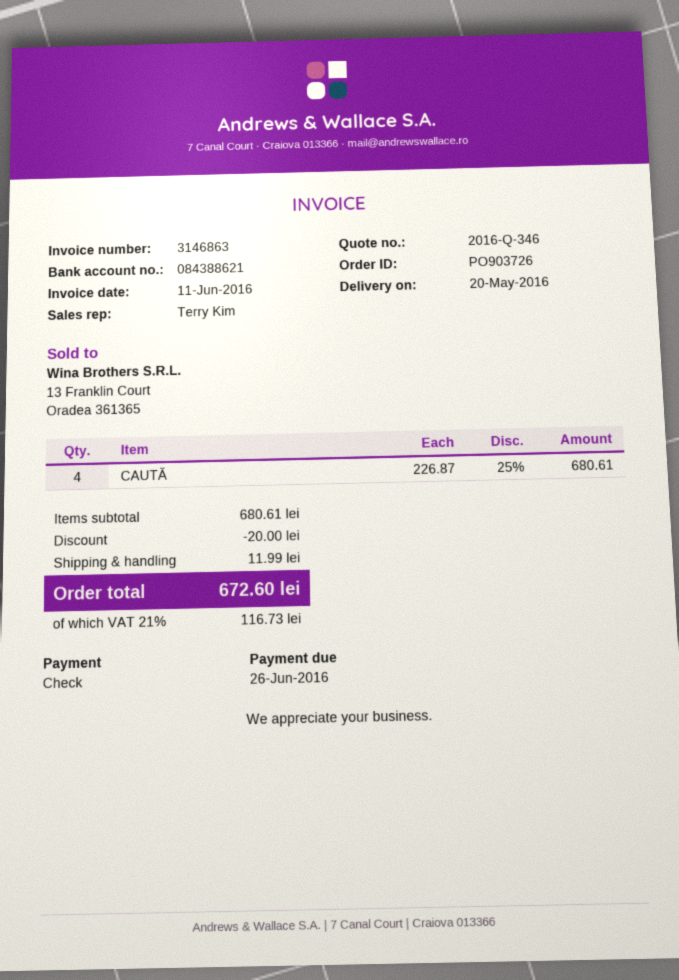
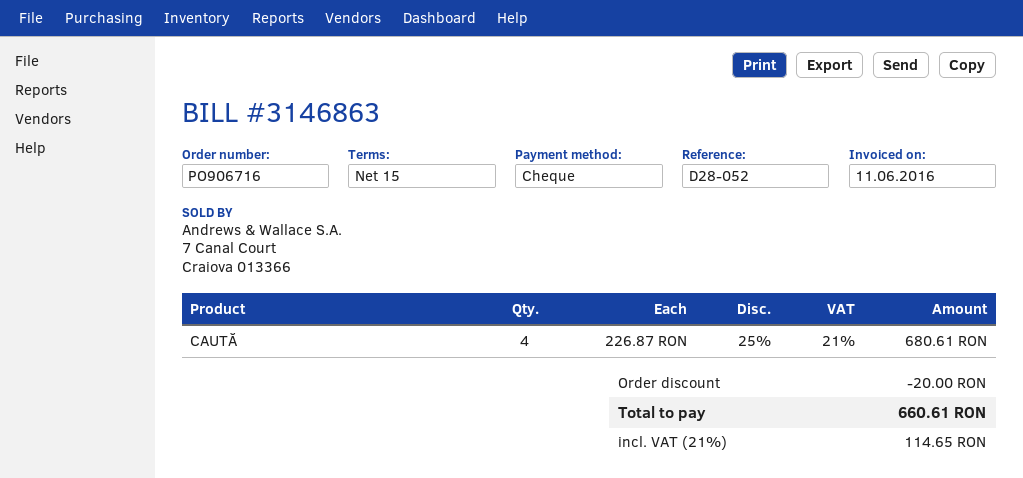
order number: PO903726 -> PO906716
shipping: 11.99 -> none
tax: 21% = 116.73 -> 21% = 114.65
total: 672.60 -> 660.61

